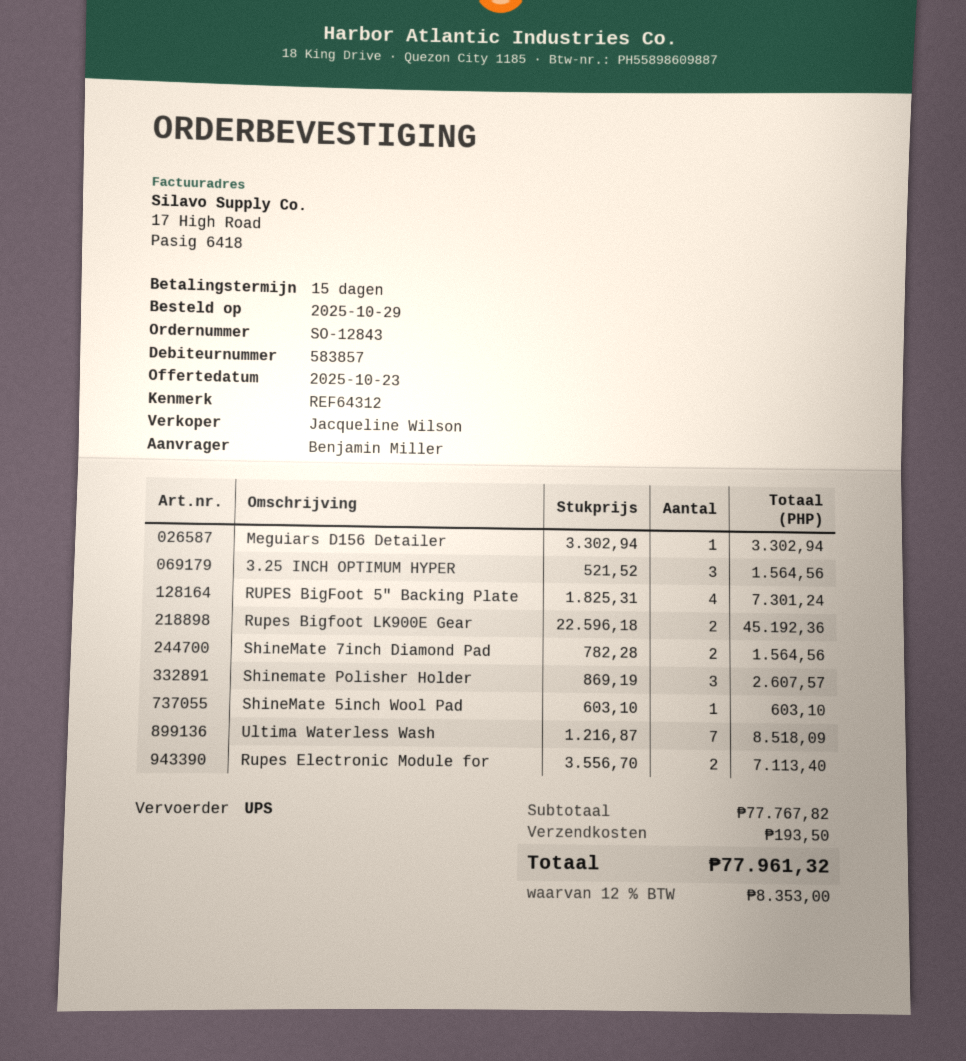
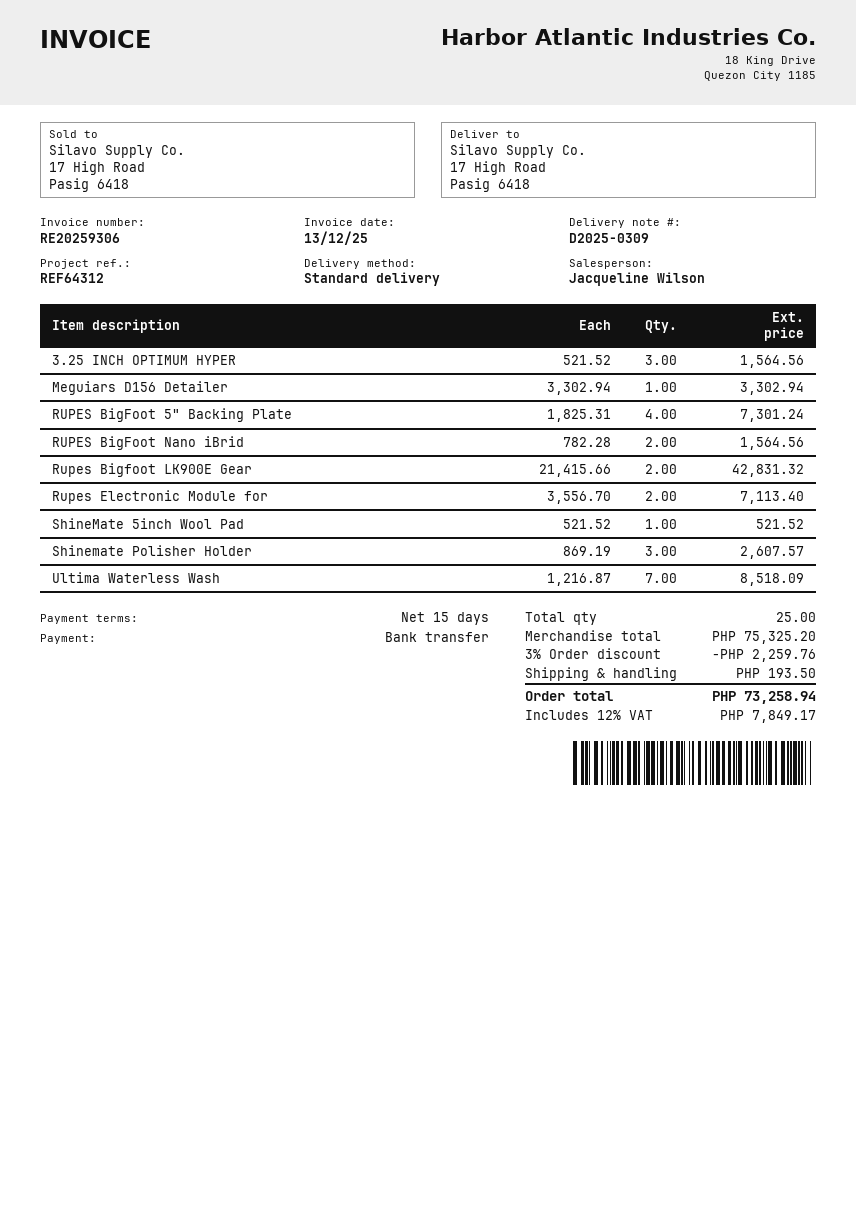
shipping method: UPS -> standard
Rupes Bigfoot LK900E Gear: 2 x 22596.18 = 45192.36 -> 2 x 21415.66 = 42831.32
ShineMate 7inch Diamond Pad: 2 x 782.28 = 1564.56 -> none
ShineMate 5inch Wool Pad: 1 x 603.10 = 603.10 -> 1 x 521.52 = 521.52
RUPES BigFoot Nano iBrid: none -> 2 x 782.28 = 1564.56
subtotal: 77767.82 -> 75325.20
discount: none -> 3% = 2259.76
tax: 12% = 8353.00 -> 12% = 7849.17
total: 77961.32 -> 73258.94

